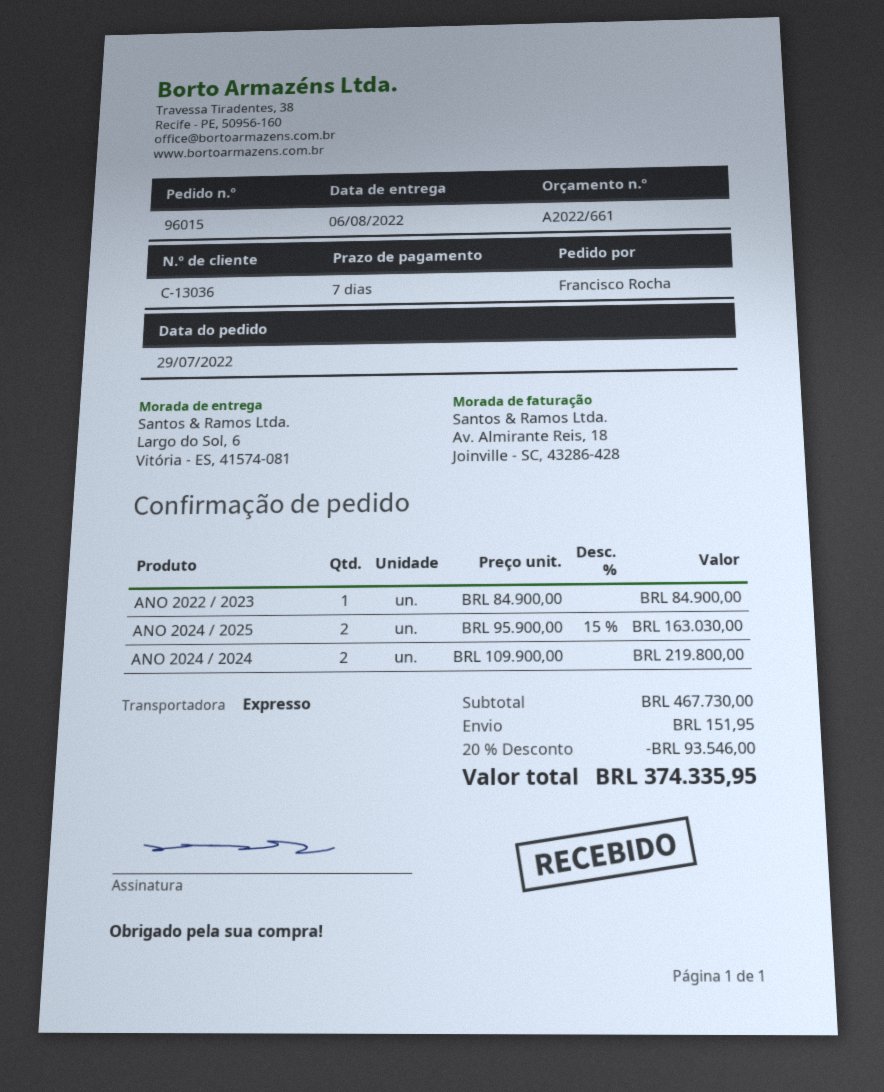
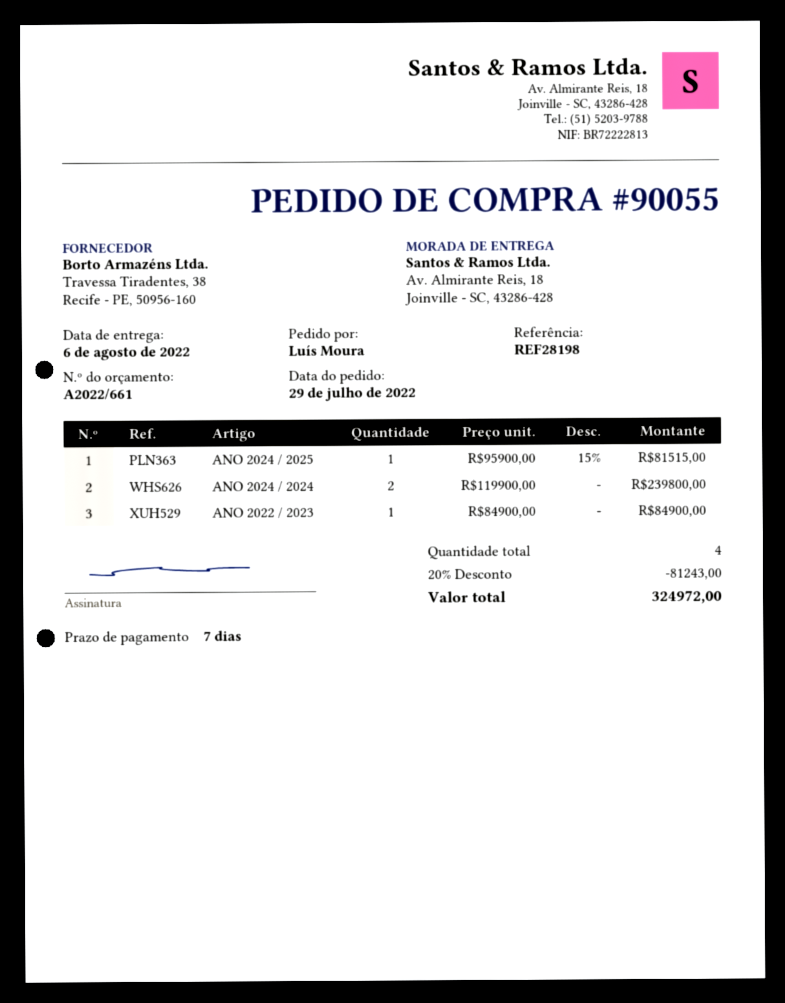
order number: 96015 -> 90055
ordered by: Francisco Rocha -> Luís Moura
ship to: Largo do Sol, 6, Vitória - ES, 41574-081 -> Av. Almirante Reis, 18, Joinville - SC, 43286-428
ANO 2024 / 2025: 2 x 95900.00 - 15% = 163030.00 -> 1 x 95900.00 - 15% = 81515.00
ANO 2024 / 2024: 2 x 109900.00 = 219800.00 -> 2 x 119900.00 = 239800.00
discount: 20% = 93546.00 -> 20% = 81243.00
shipping: 151.95 -> none
total: 374335.95 -> 324972.00

